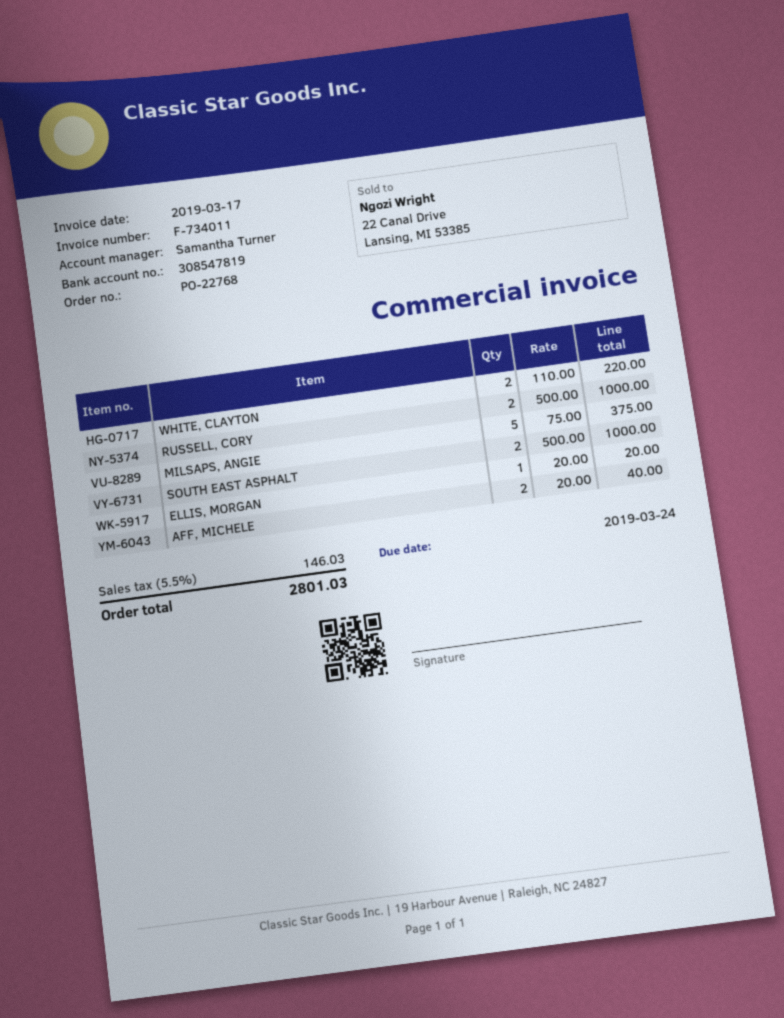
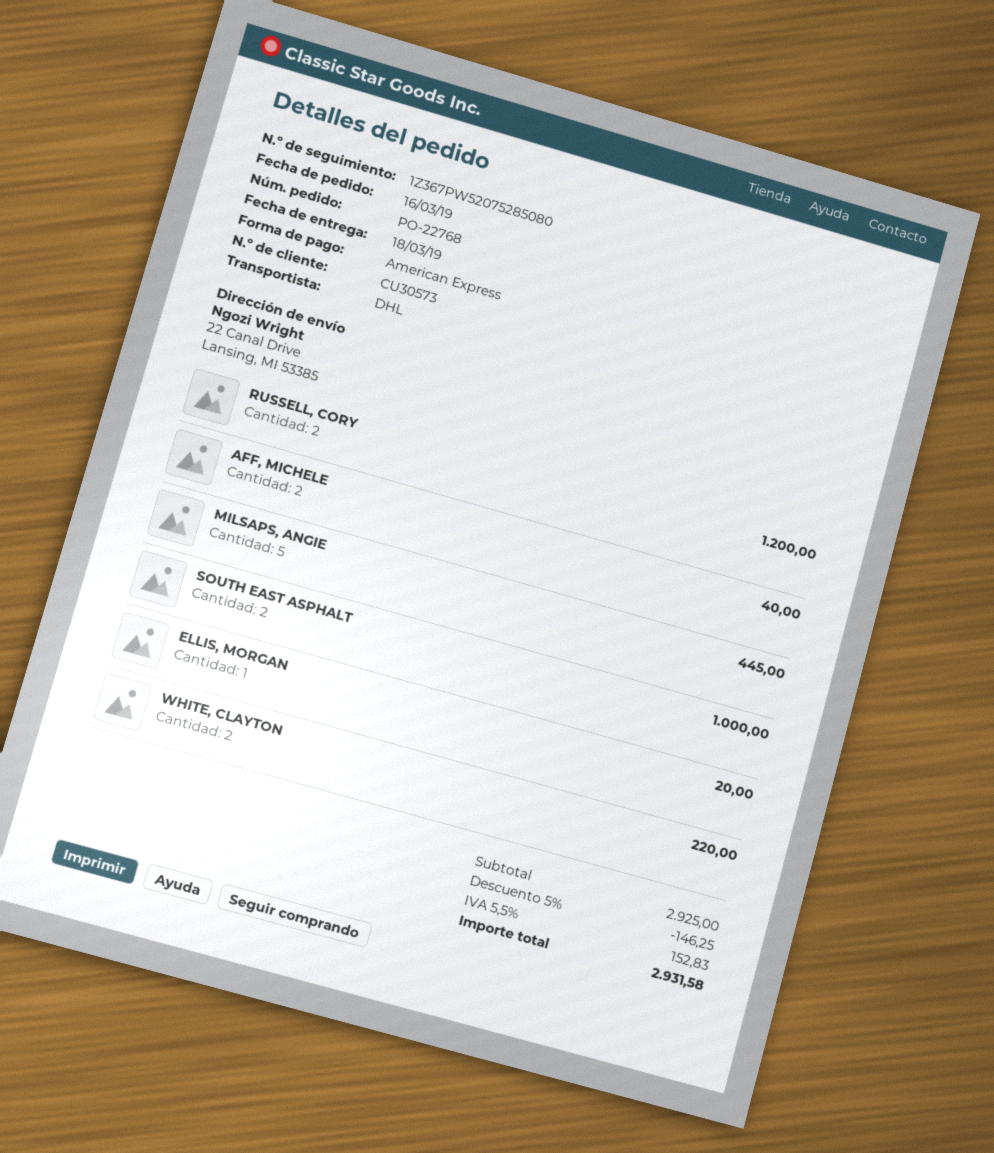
RUSSELL, CORY: 2 for 1000.00 -> 2 for 1200.00
MILSAPS, ANGIE: 5 for 375.00 -> 5 for 445.00
discount: none -> 5% = 146.25
tax: 5.5% = 146.03 -> 5.5% = 152.83
total: 2801.03 -> 2931.58

